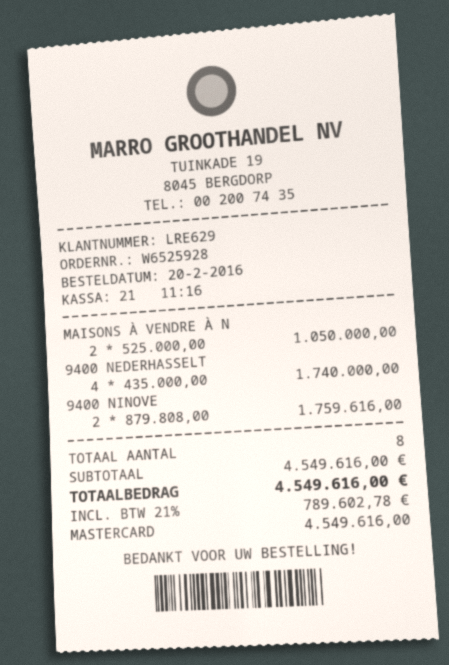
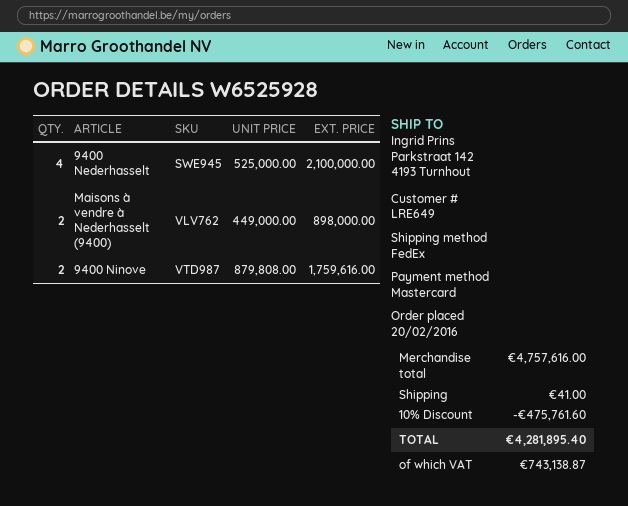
customer number: LRE629 -> LRE649
MAISONS À VENDRE À N: 2 x 525000.00 = 1050000.00 -> 2 x 449000.00 = 898000.00
9400 NEDERHASSELT: 4 x 435000.00 = 1740000.00 -> 4 x 525000.00 = 2100000.00
subtotal: 4549616.00 -> 4757616.00
discount: none -> 10% = 475761.60
shipping: none -> 41.00
tax: 789602.78 -> 743138.87
total: 4549616.00 -> 4281895.40

